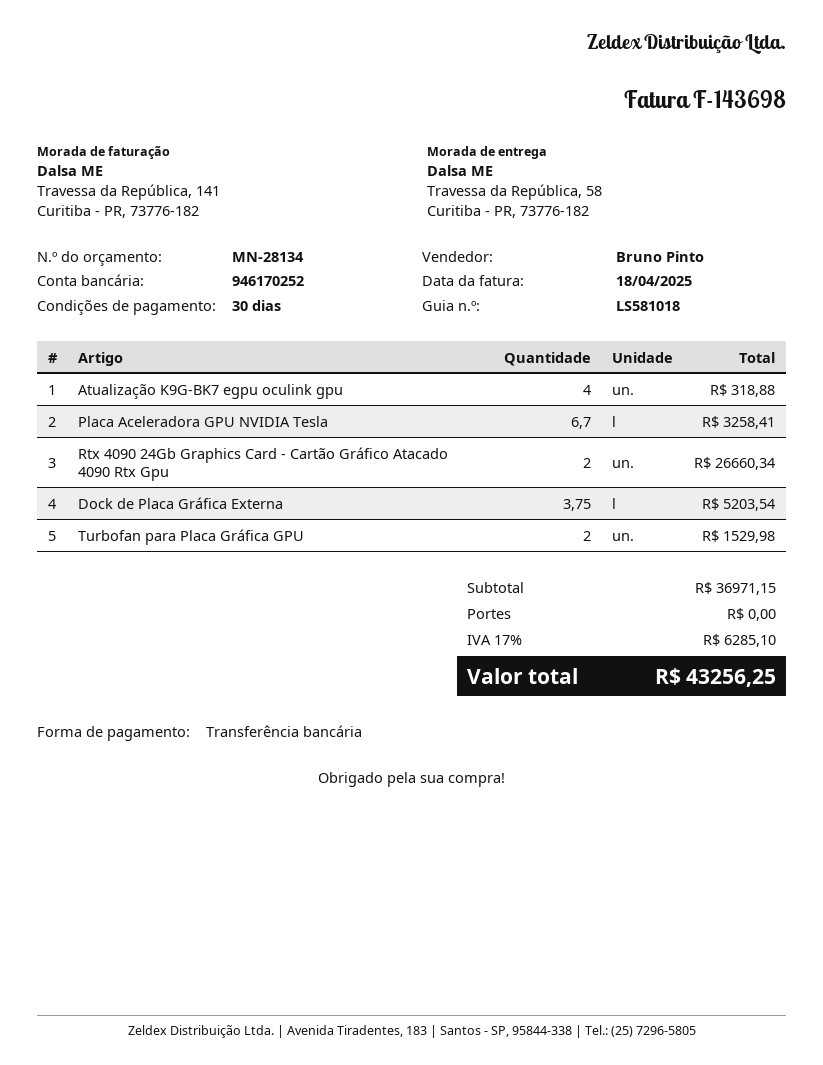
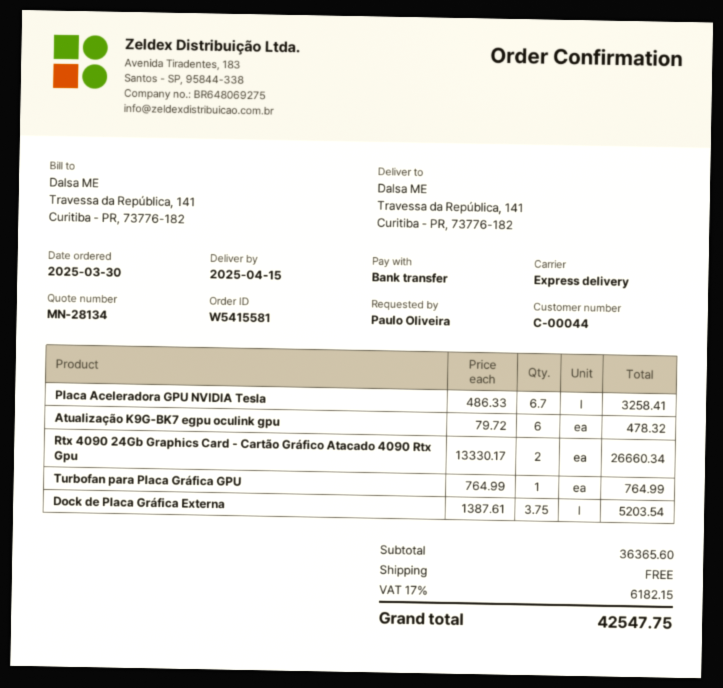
ship to: Travessa da República, 58, Curitiba - PR, 73776-182 -> Travessa da República, 141, Curitiba - PR, 73776-182
Atualização K9G-BK7 egpu oculink gpu: 4 for 318.88 -> 6 for 478.32
Turbofan para Placa Gráfica GPU: 2 for 1529.98 -> 1 for 764.99
subtotal: 36971.15 -> 36365.60
tax: 17% = 6285.10 -> 17% = 6182.15
total: 43256.25 -> 42547.75

